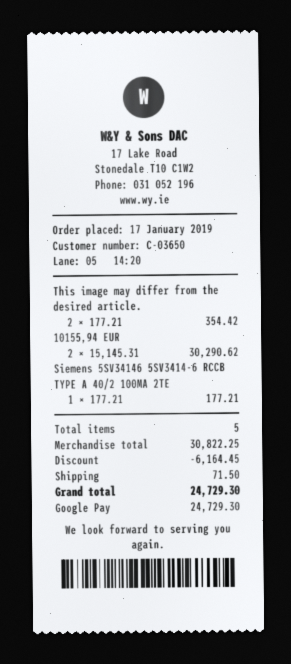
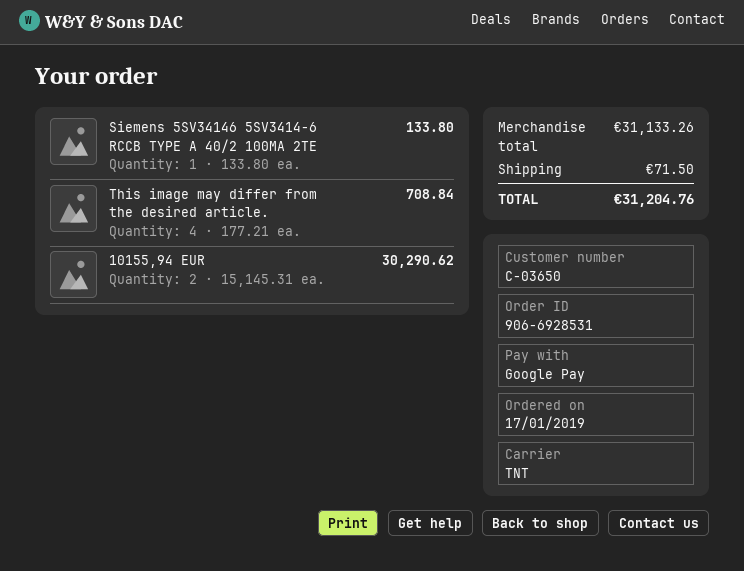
This image may differ from the desired article.: 2 x 177.21 = 354.42 -> 4 x 177.21 = 708.84
Siemens 5SV34146 5SV3414-6 RCCB TYPE A 40/2 100MA 2TE: 1 x 177.21 = 177.21 -> 1 x 133.80 = 133.80
subtotal: 30822.25 -> 31133.26
discount: 6164.45 -> none
total: 24729.30 -> 31204.76

